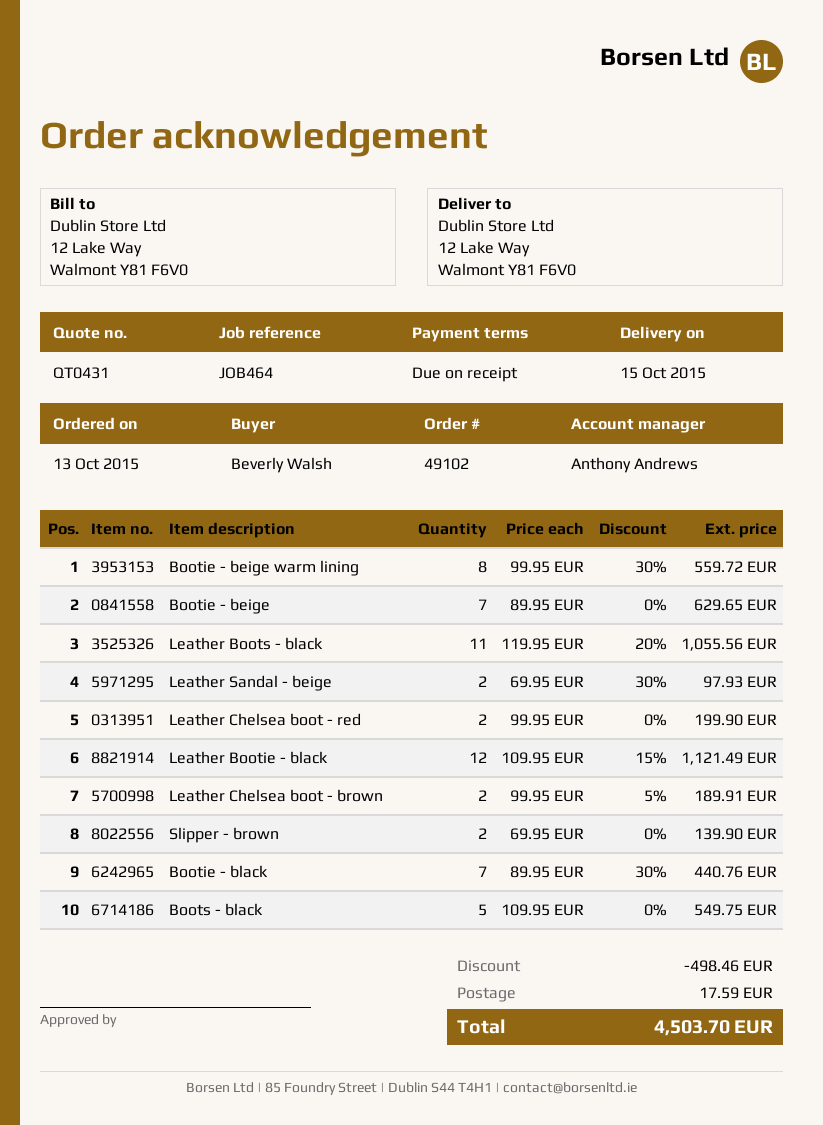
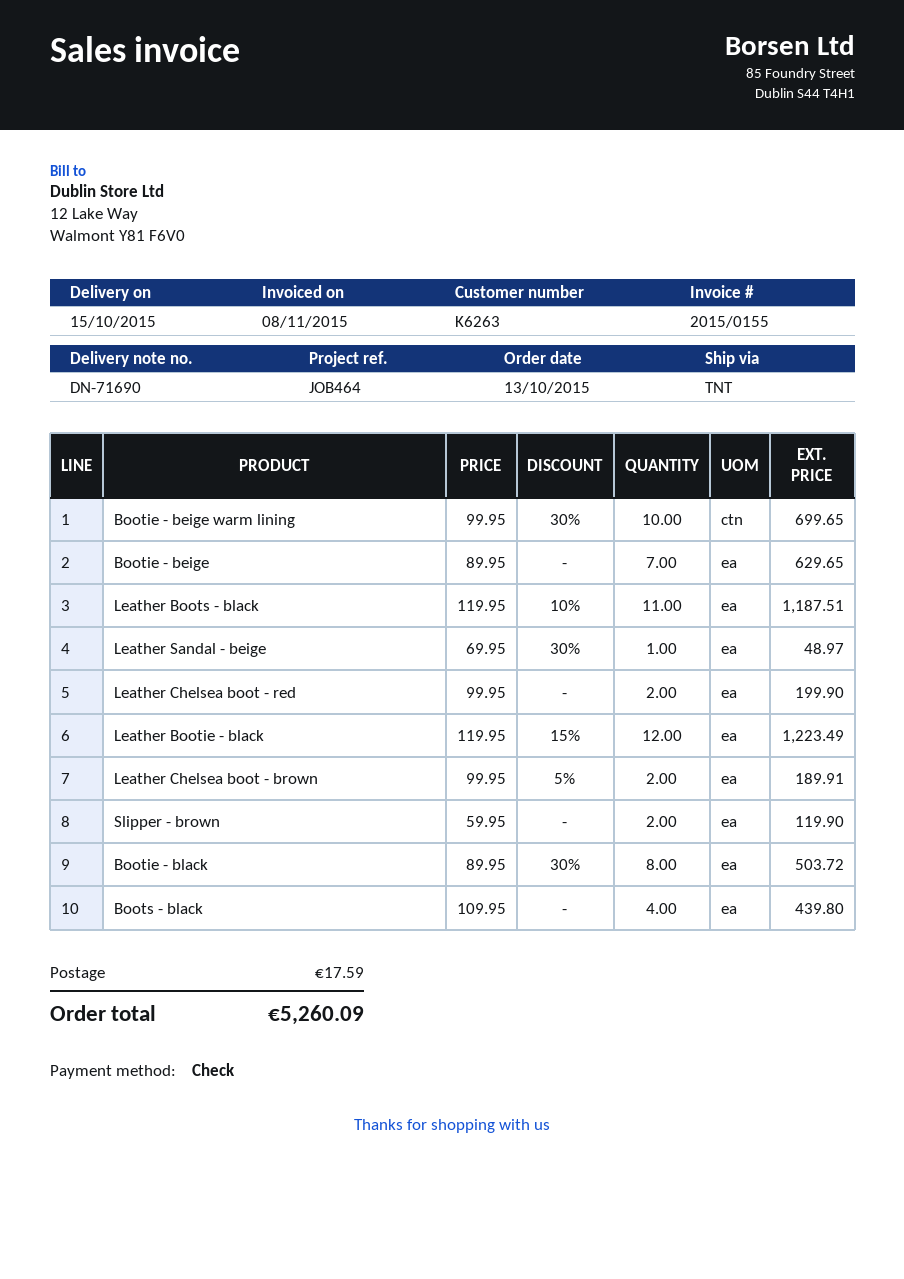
Bootie - beige warm lining: 8 x 99.95 - 30% = 559.72 -> 10 x 99.95 - 30% = 699.65
Leather Boots - black: 11 x 119.95 - 20% = 1055.56 -> 11 x 119.95 - 10% = 1187.51
Leather Sandal - beige: 2 x 69.95 - 30% = 97.93 -> 1 x 69.95 - 30% = 48.97
Leather Bootie - black: 12 x 109.95 - 15% = 1121.49 -> 12 x 119.95 - 15% = 1223.49
Slipper - brown: 2 x 69.95 = 139.90 -> 2 x 59.95 = 119.90
Bootie - black: 7 x 89.95 - 30% = 440.76 -> 8 x 89.95 - 30% = 503.72
Boots - black: 5 x 109.95 = 549.75 -> 4 x 109.95 = 439.80
discount: 498.46 -> none
total: 4503.70 -> 5260.09

